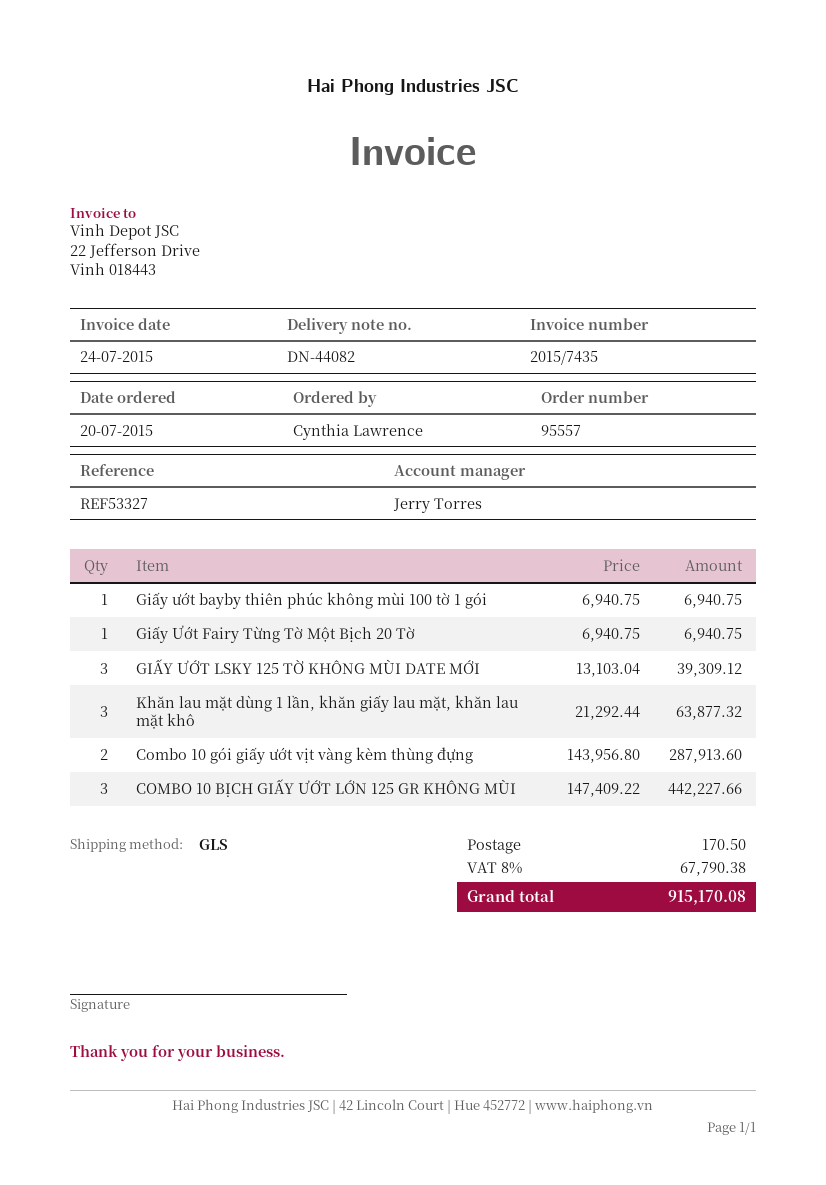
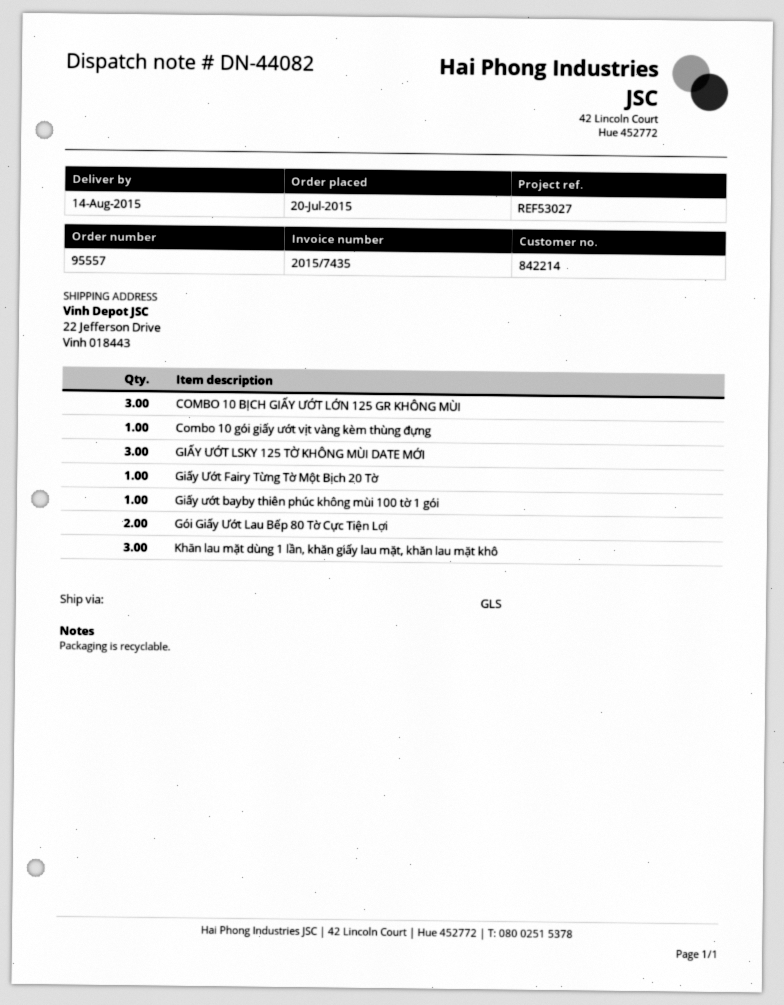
reference: REF53327 -> REF53027
Combo 10 gói giấy ướt vịt vàng kèm thùng đựng: 2 -> 1
Gói Giấy Ướt Lau Bếp 80 Tờ Cực Tiện Lợi: none -> 2

